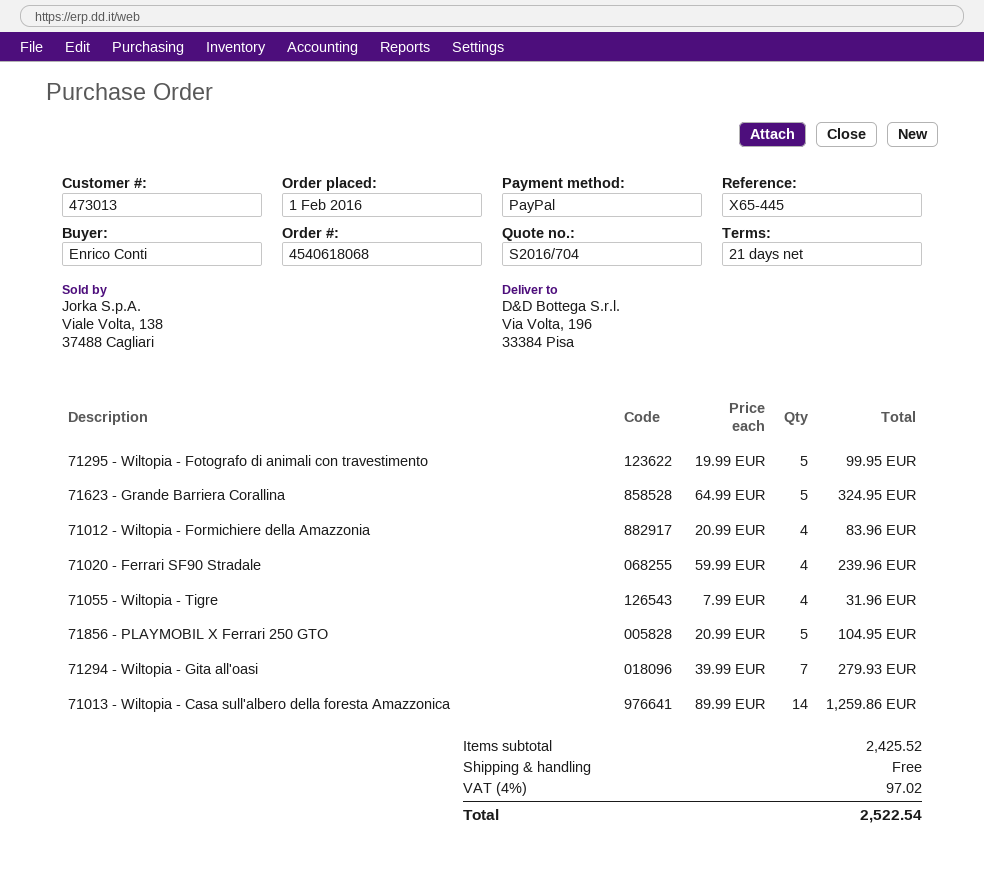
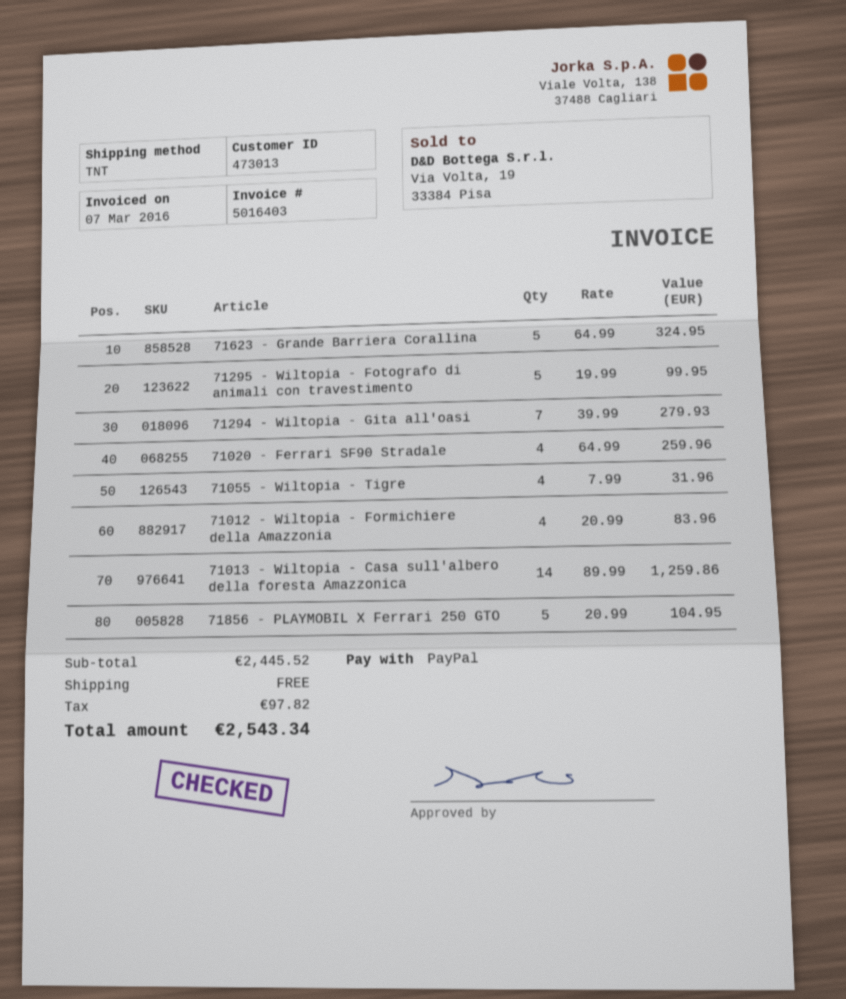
71020 - Ferrari SF90 Stradale: 4 x 59.99 = 239.96 -> 4 x 64.99 = 259.96
subtotal: 2425.52 -> 2445.52
tax: 97.02 -> 97.82
total: 2522.54 -> 2543.34

